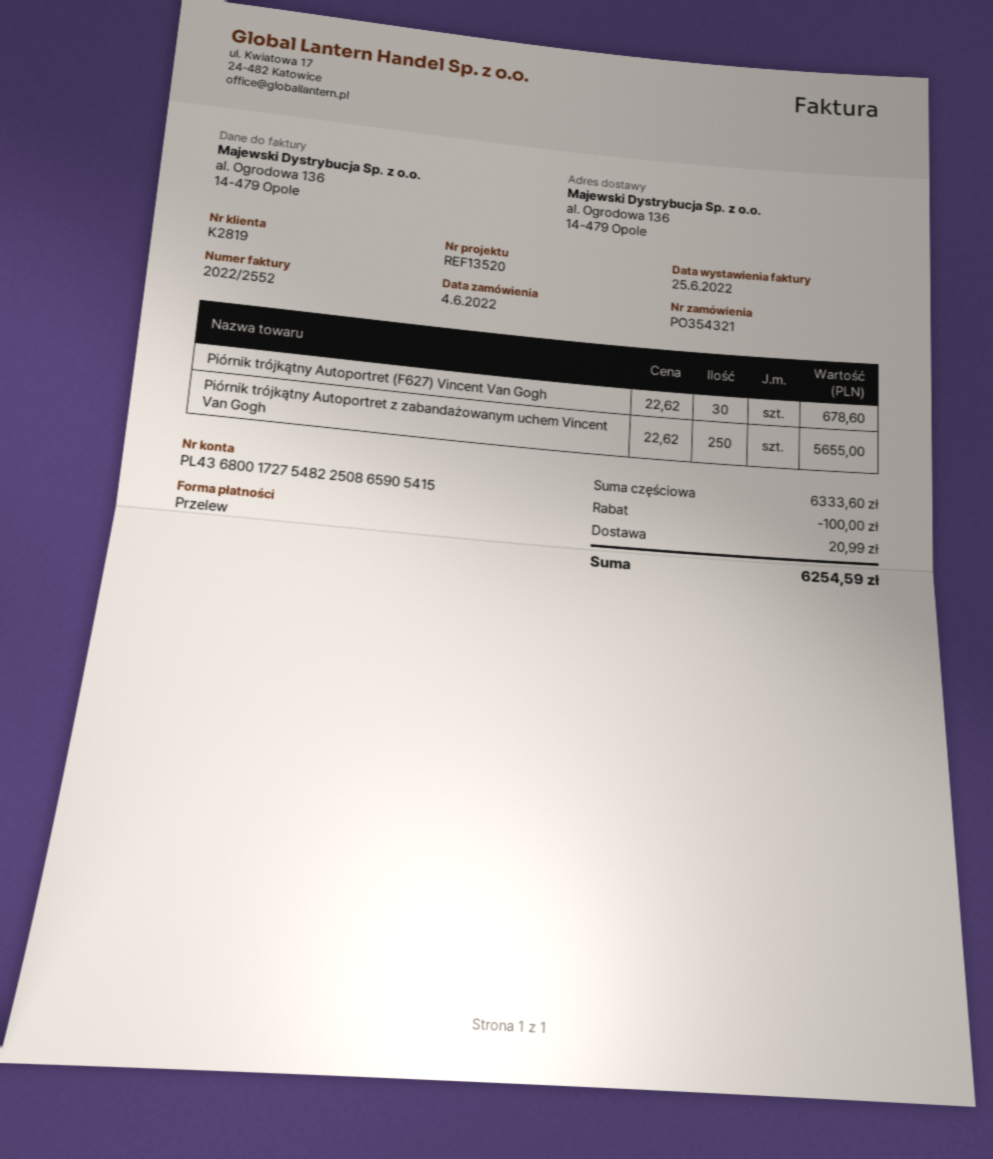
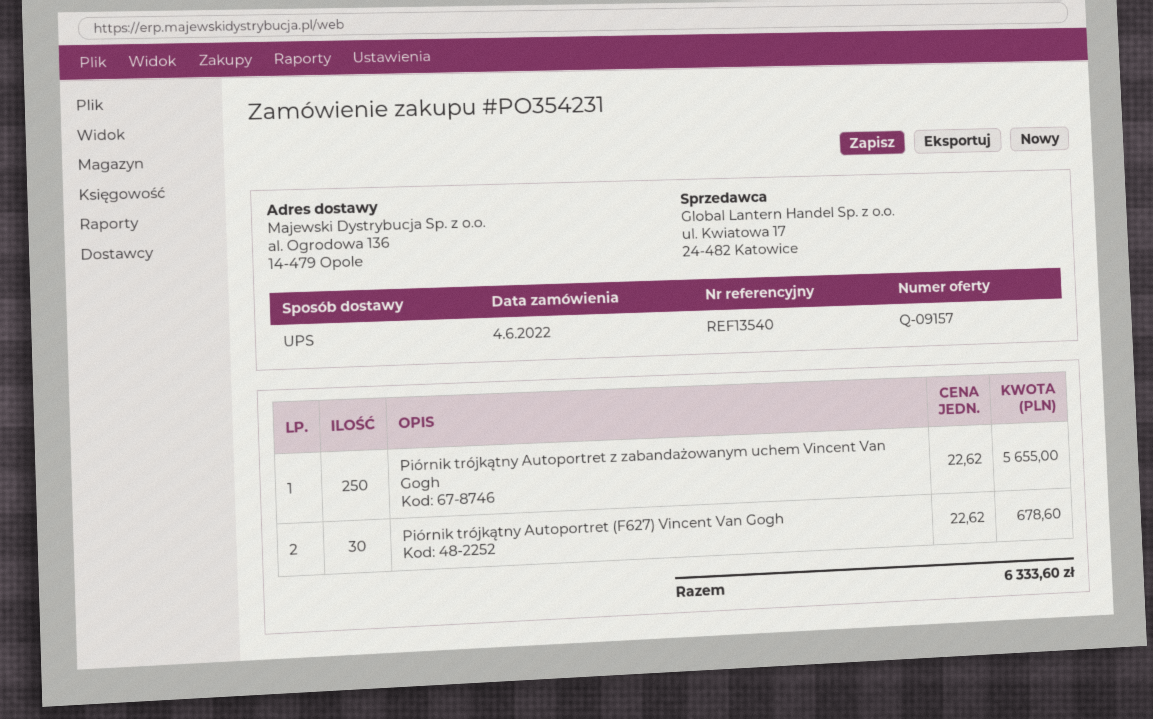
order number: PO354321 -> PO354231
reference: REF13520 -> REF13540
discount: 100.00 -> none
shipping: 20.99 -> none
total: 6254.59 -> 6333.60

